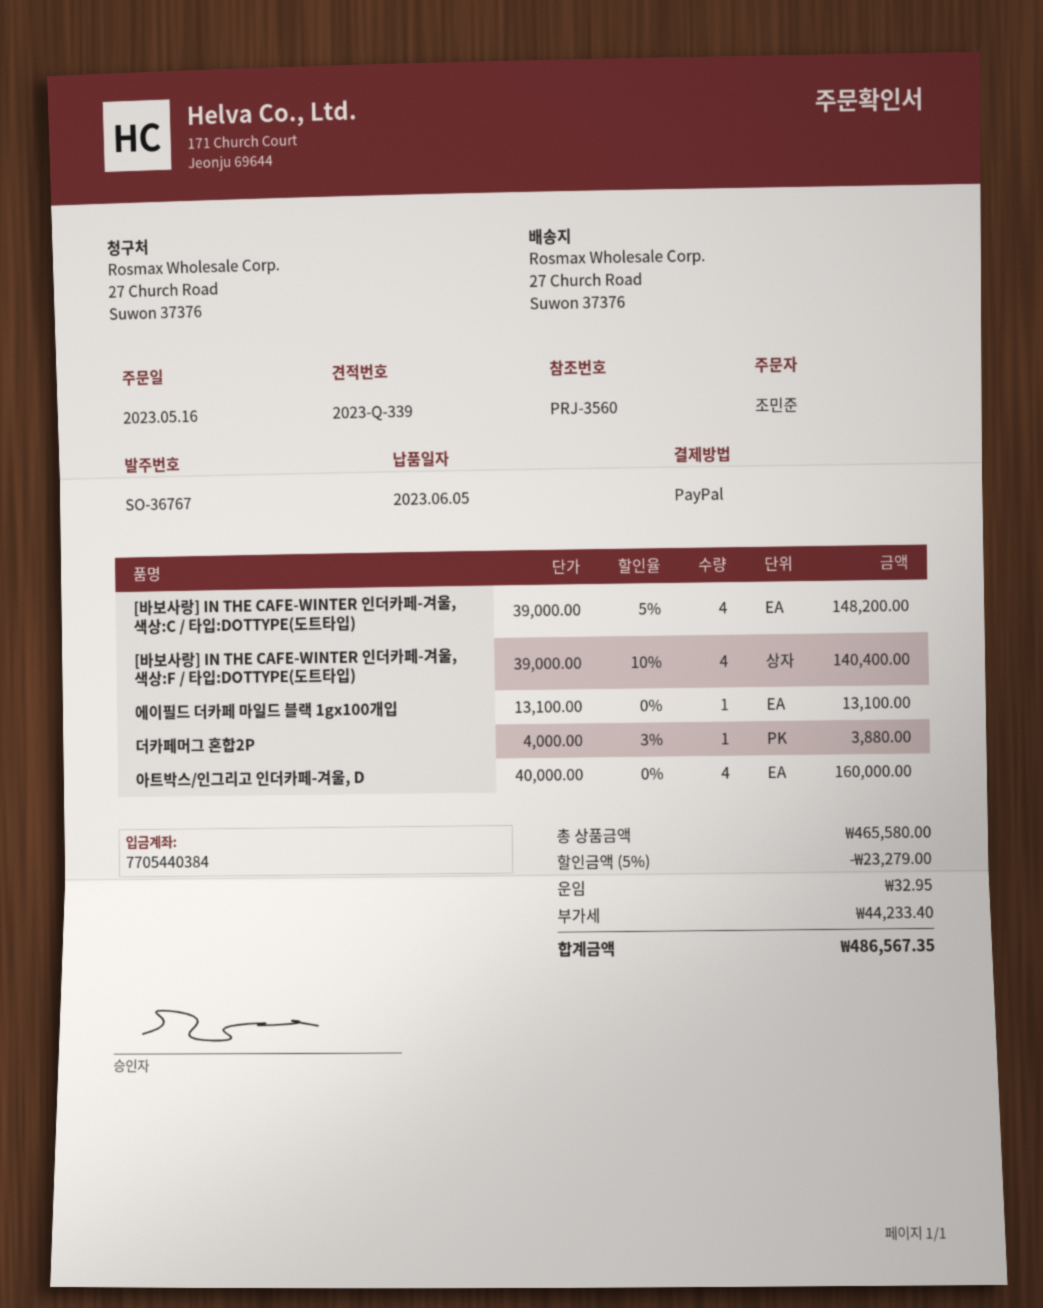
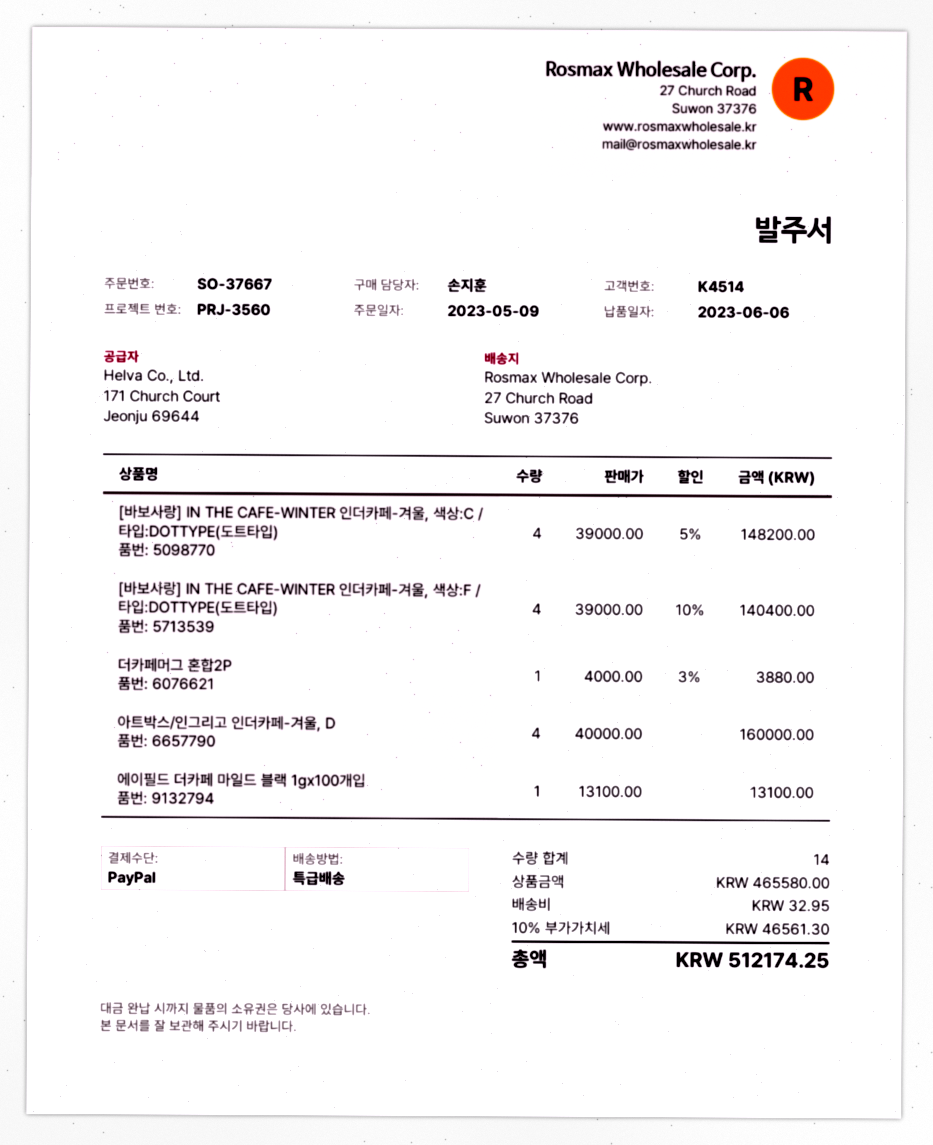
order number: SO-36767 -> SO-37667
order date: 2023-05-16 -> 2023-05-09
delivery date: 2023-06-05 -> 2023-06-06
ordered by: 조민준 -> 손지훈
discount: 5% = 23279.00 -> none
tax: 44233.40 -> 46561.30
total: 486567.35 -> 512174.25

